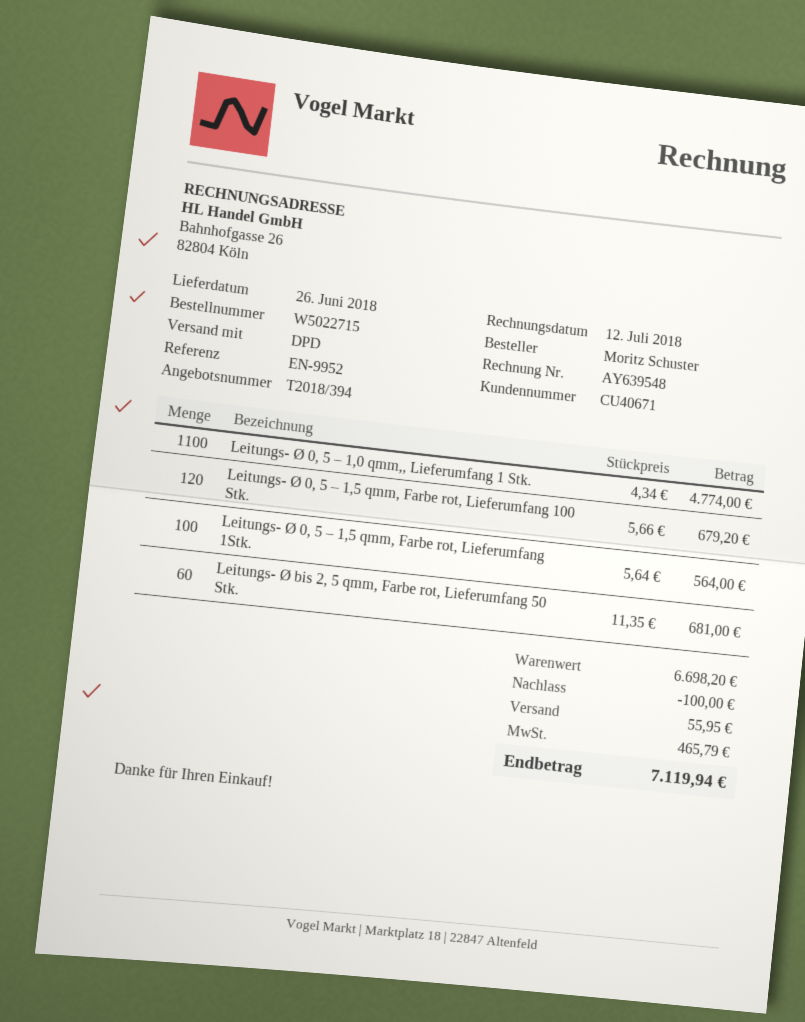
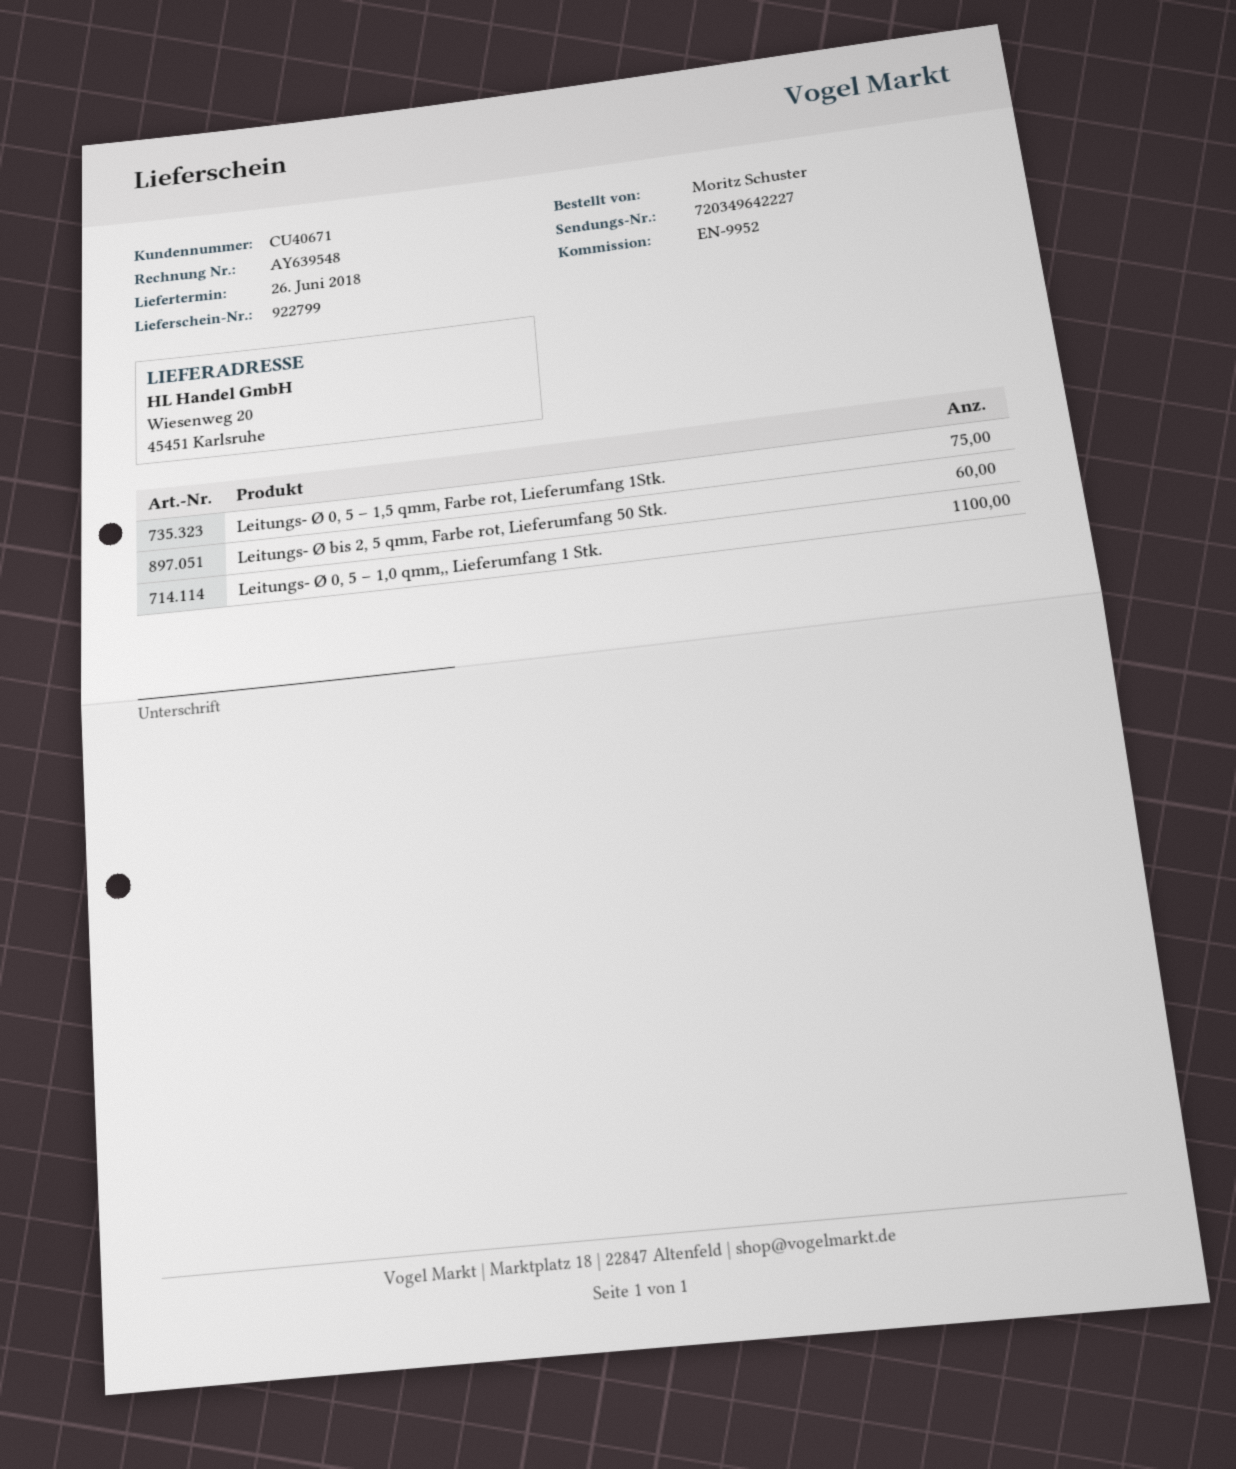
Leitungs- Ø 0, 5 – 1,5 qmm, Farbe rot, Lieferumfang 100 Stk.: 120 -> none
Leitungs- Ø 0, 5 – 1,5 qmm, Farbe rot, Lieferumfang 1Stk.: 100 -> 75

